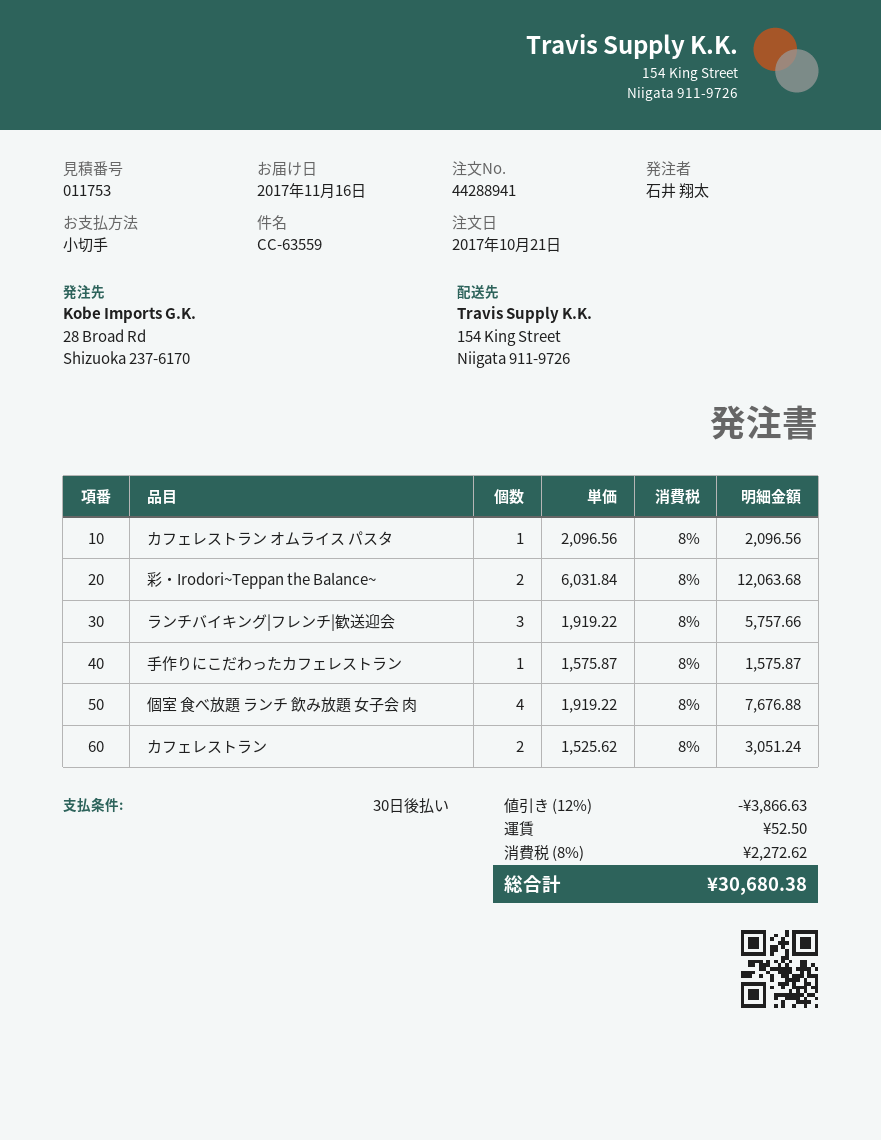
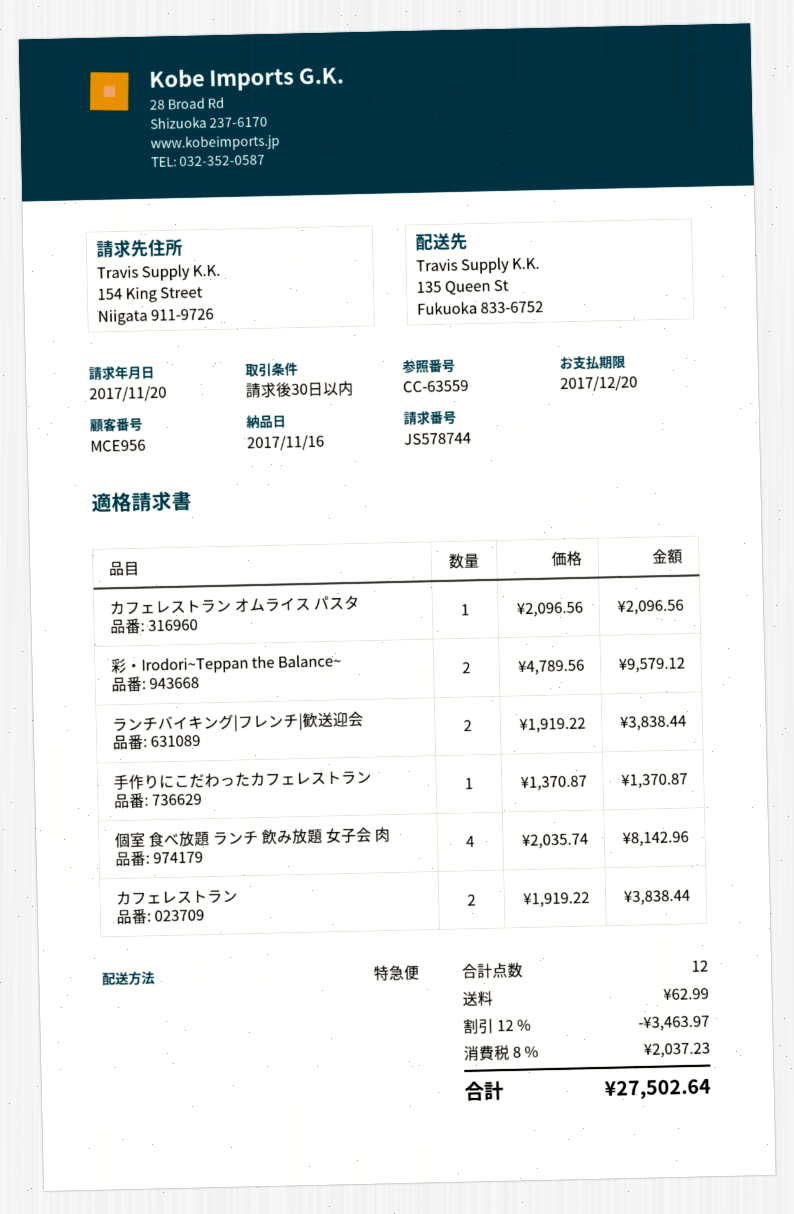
ship to: 154 King Street, Niigata 911-9726 -> 135 Queen St, Fukuoka 833-6752
彩・Irodori~Teppan the Balance~: 2 x 6031.84 = 12063.68 -> 2 x 4789.56 = 9579.12
ランチバイキング|フレンチ|歓送迎会: 3 x 1919.22 = 5757.66 -> 2 x 1919.22 = 3838.44
手作りにこだわったカフェレストラン: 1 x 1575.87 = 1575.87 -> 1 x 1370.87 = 1370.87
個室 食べ放題 ランチ 飲み放題 女子会 肉: 4 x 1919.22 = 7676.88 -> 4 x 2035.74 = 8142.96
カフェレストラン: 2 x 1525.62 = 3051.24 -> 2 x 1919.22 = 3838.44
discount: 12% = 3866.63 -> 12% = 3463.97
shipping: 52.50 -> 62.99
tax: 8% = 2272.62 -> 8% = 2037.23
total: 30680.38 -> 27502.64

